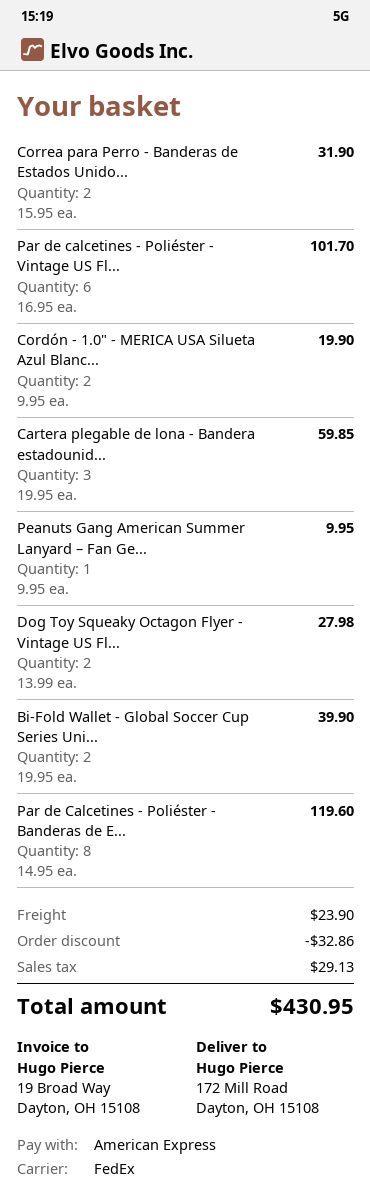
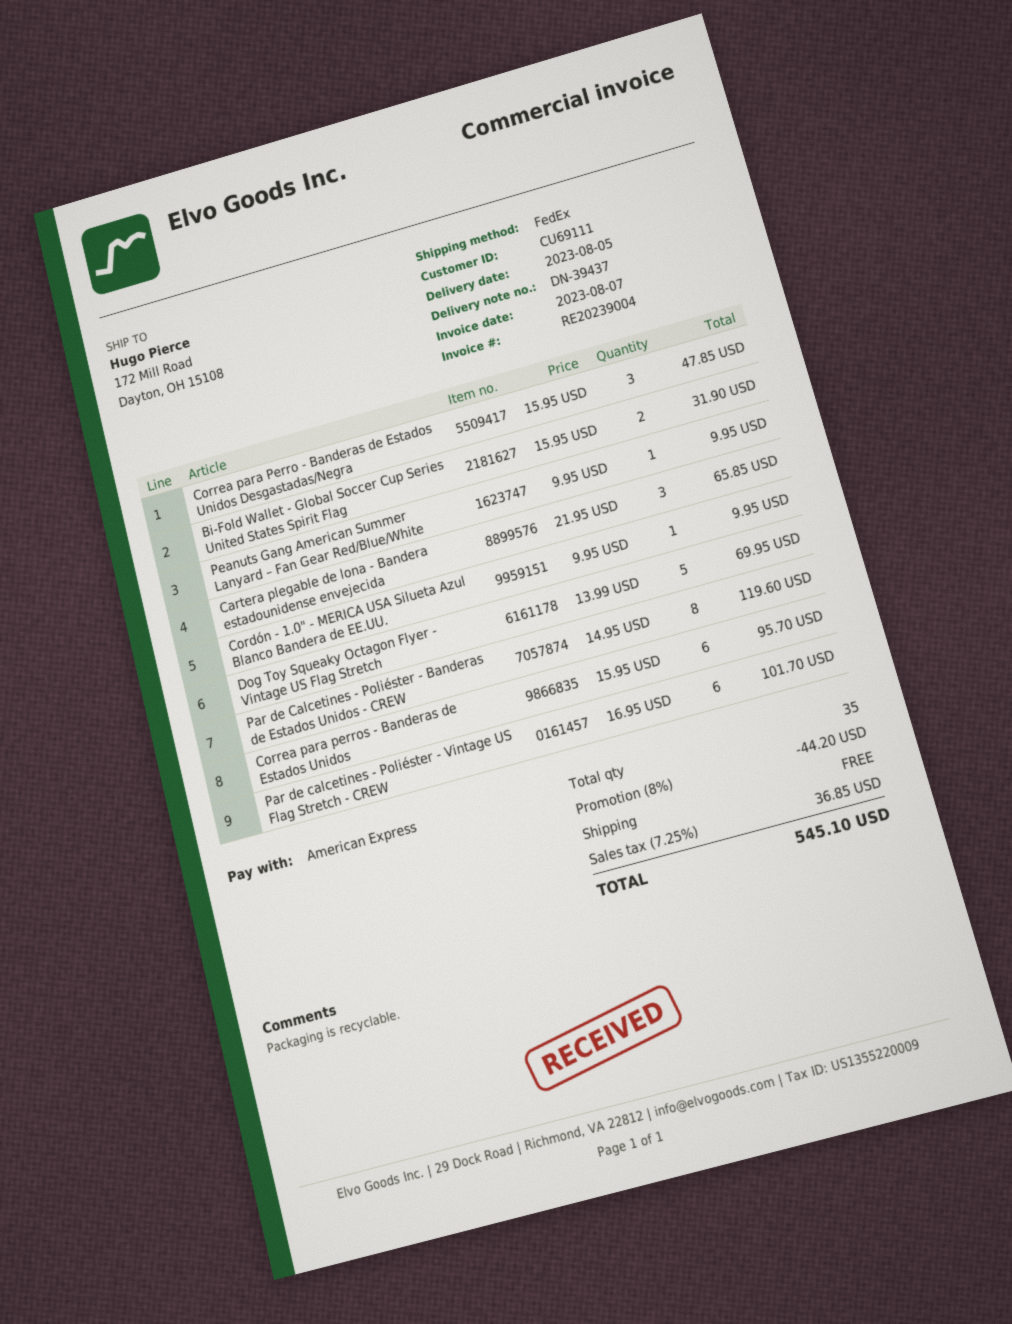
Correa para Perro - Banderas de Estados Unido...: 2 x 15.95 = 31.90 -> 3 x 15.95 = 47.85
Cordón - 1.0" - MERICA USA Silueta Azul Blanc...: 2 x 9.95 = 19.90 -> 1 x 9.95 = 9.95
Cartera plegable de lona - Bandera estadounid...: 3 x 19.95 = 59.85 -> 3 x 21.95 = 65.85
Dog Toy Squeaky Octagon Flyer - Vintage US Fl...: 2 x 13.99 = 27.98 -> 5 x 13.99 = 69.95
Bi-Fold Wallet - Global Soccer Cup Series Uni...: 2 x 19.95 = 39.90 -> 2 x 15.95 = 31.90
Correa para perros - Banderas de Estados Unidos: none -> 6 x 15.95 = 95.70
discount: 32.86 -> 44.20
shipping: 23.90 -> 0.00
tax: 29.13 -> 36.85
total: 430.95 -> 545.10

